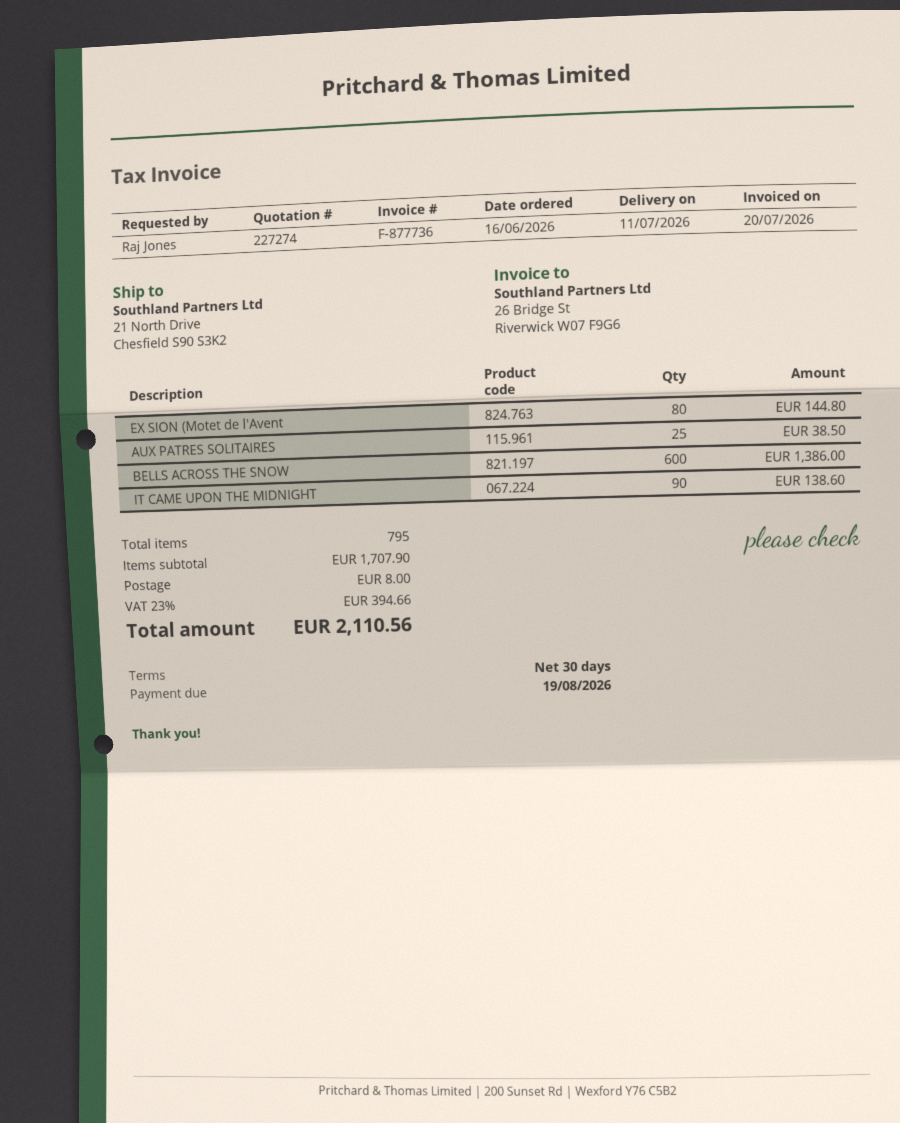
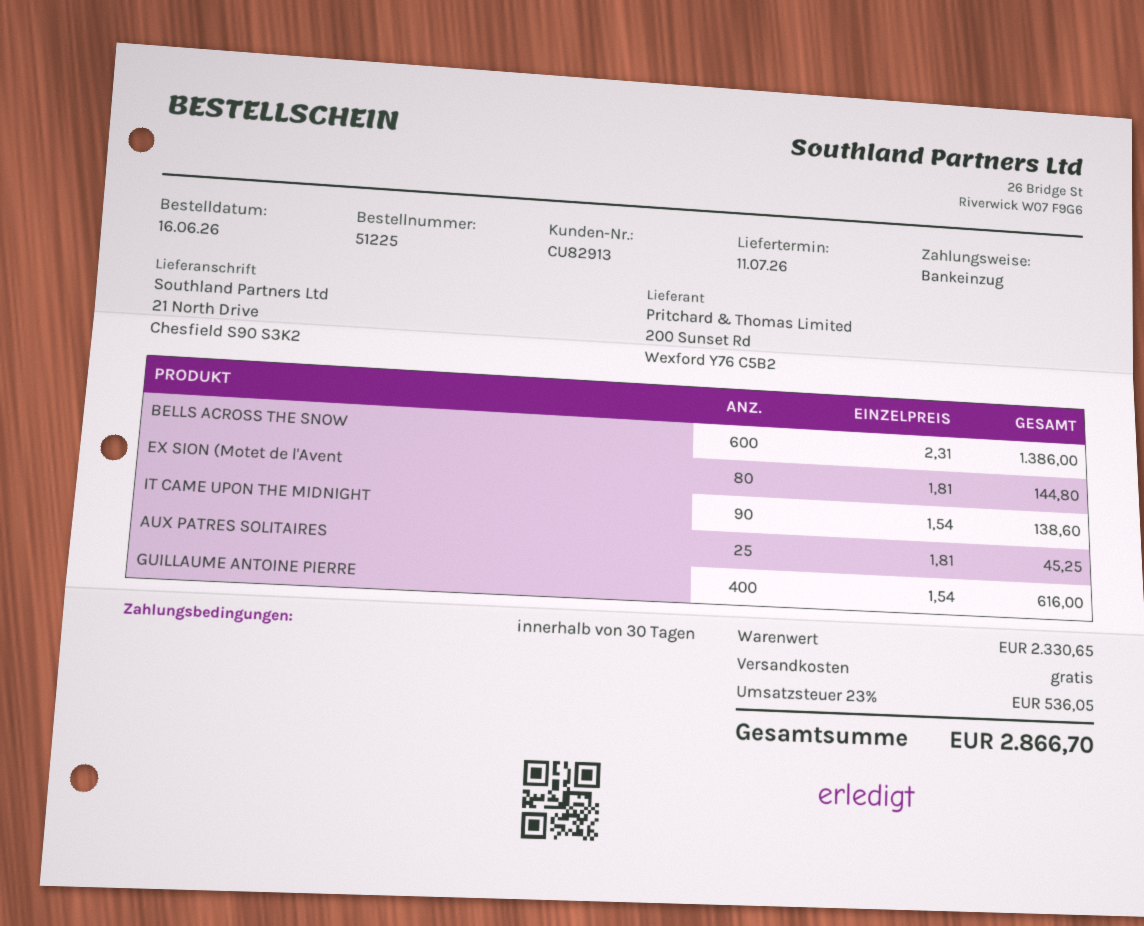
AUX PATRES SOLITAIRES: 25 for 38.50 -> 25 for 45.25
GUILLAUME ANTOINE PIERRE: none -> 400 for 616.00
subtotal: 1707.90 -> 2330.65
shipping: 8.00 -> 0.00
tax: 23% = 394.66 -> 23% = 536.05
total: 2110.56 -> 2866.70

